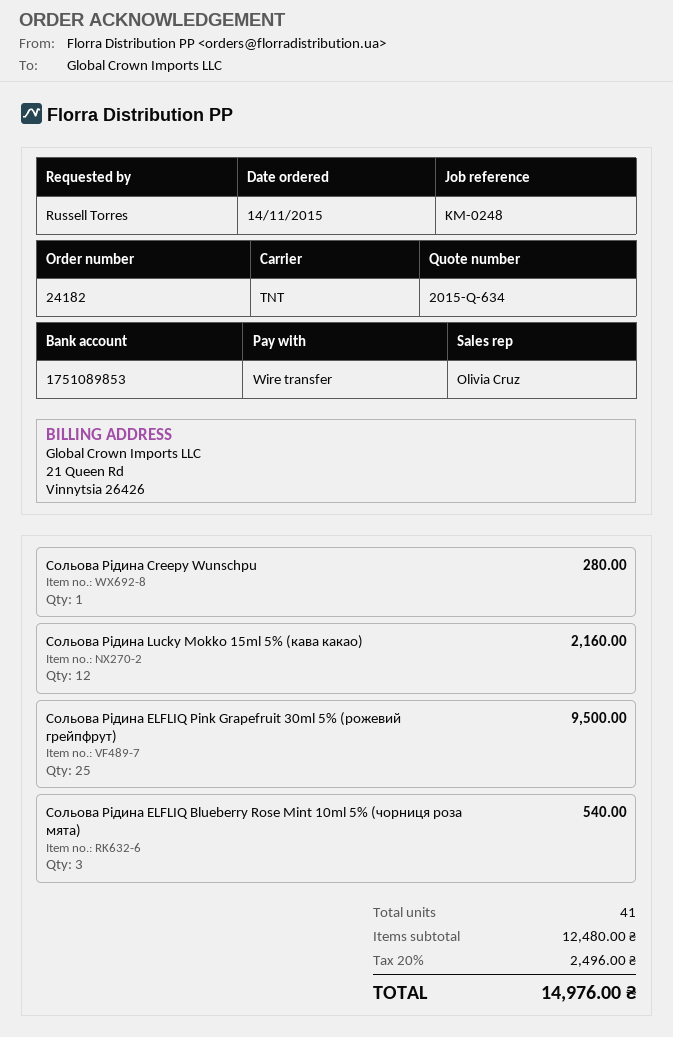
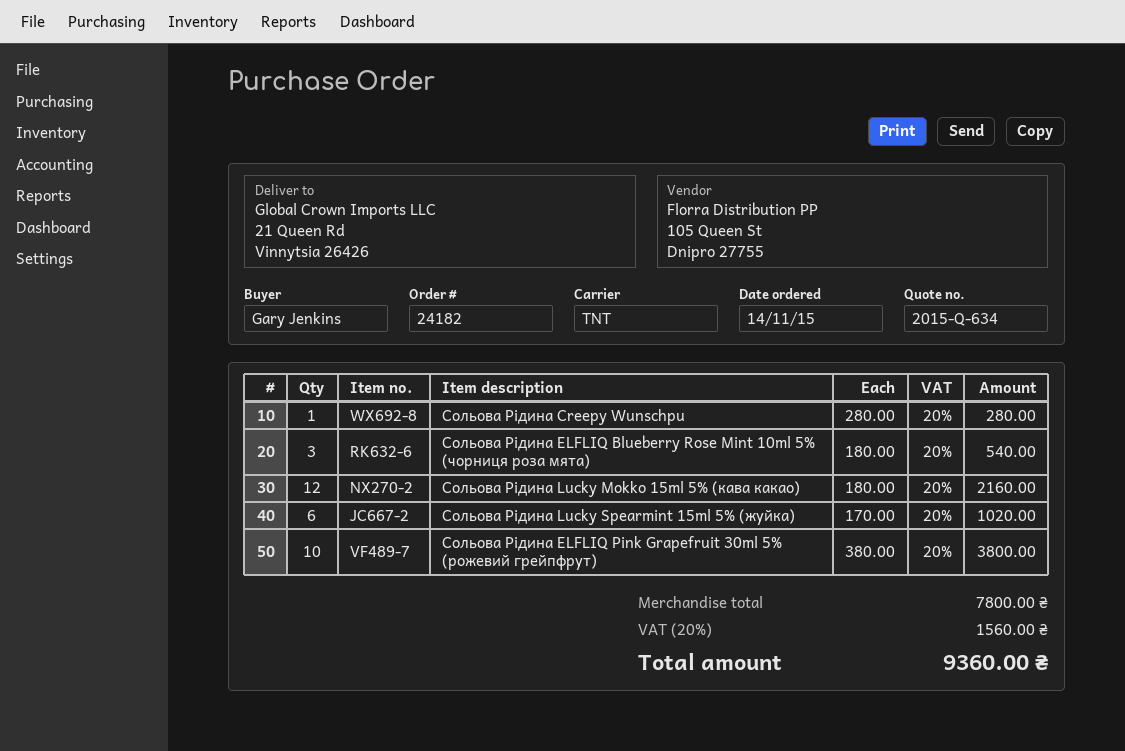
ordered by: Russell Torres -> Gary Jenkins
Сольова Рідина ELFLIQ Pink Grapefruit 30ml 5% (рожевий грейпфрут): 25 for 9500.00 -> 10 for 3800.00
Сольова Рідина Lucky Spearmint 15ml 5% (жуйка): none -> 6 for 1020.00
subtotal: 12480.00 -> 7800.00
tax: 20% = 2496.00 -> 20% = 1560.00
total: 14976.00 -> 9360.00

